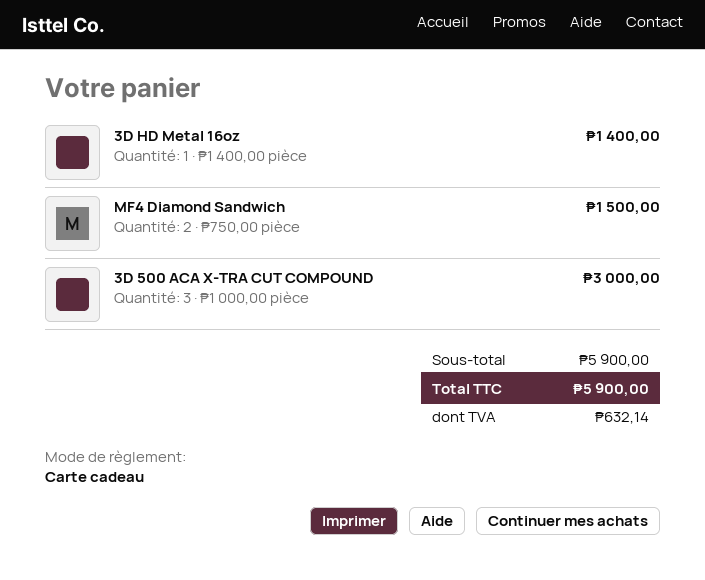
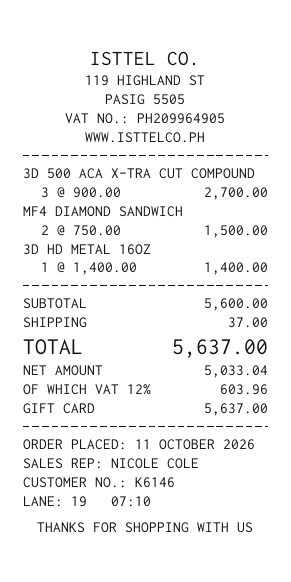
3D 500 ACA X-TRA CUT COMPOUND: 3 x 1000.00 = 3000.00 -> 3 x 900.00 = 2700.00
subtotal: 5900.00 -> 5600.00
shipping: none -> 37.00
tax: 632.14 -> 603.96
total: 5900.00 -> 5637.00

